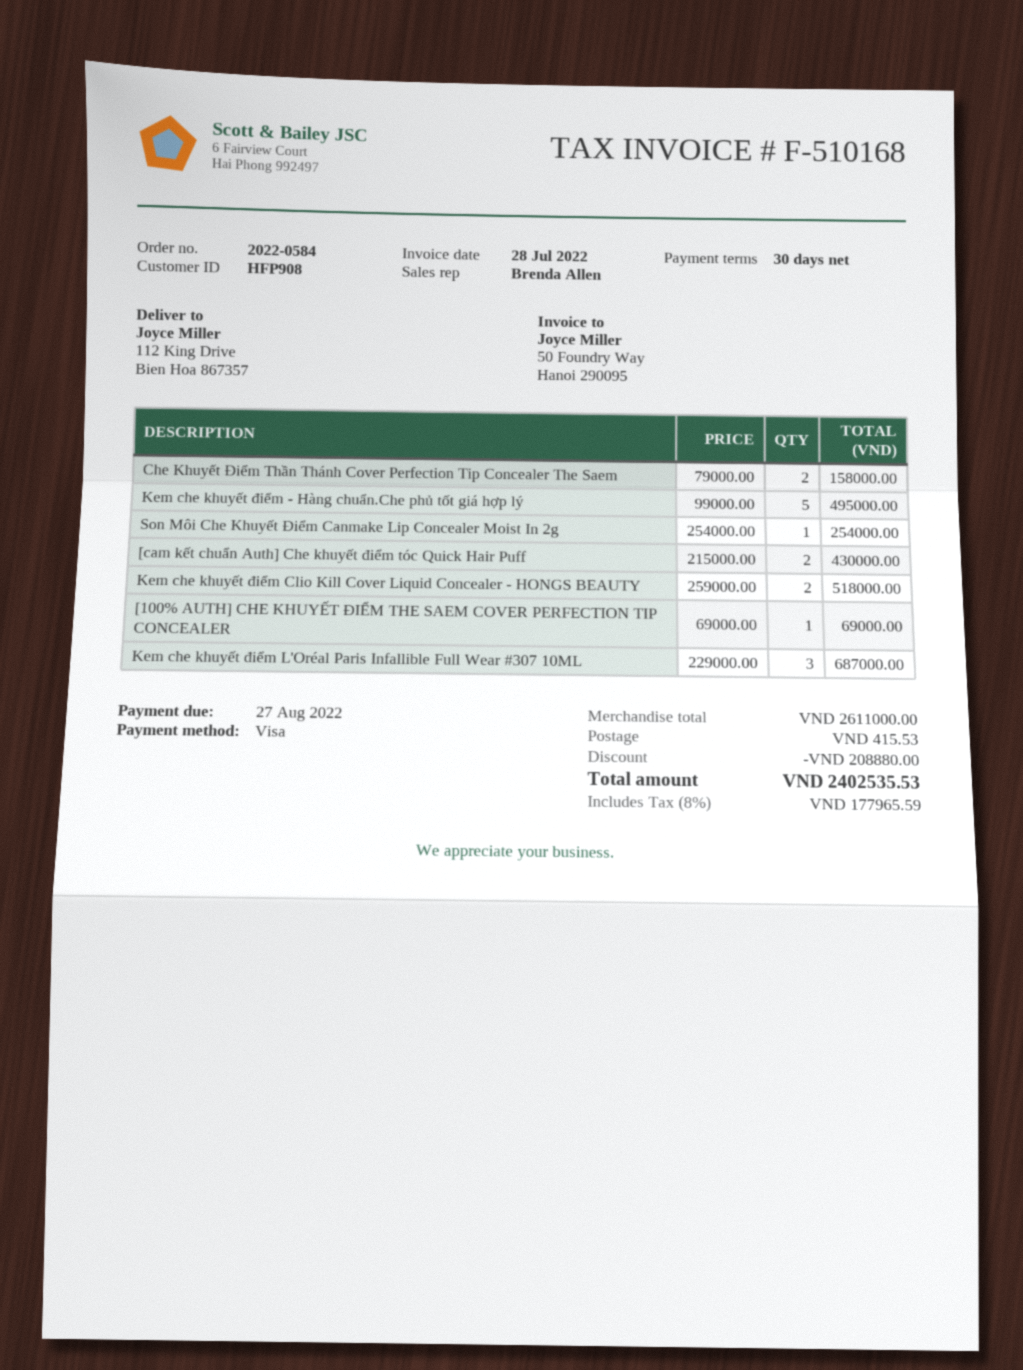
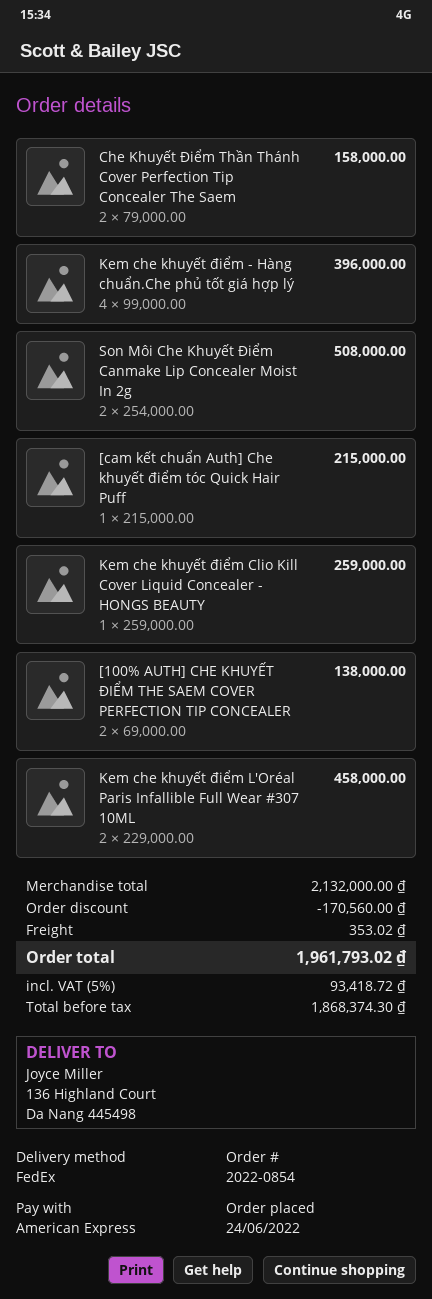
order number: 2022-0584 -> 2022-0854
payment method: Visa -> American Express
ship to: 112 King Drive, Bien Hoa 867357 -> 136 Highland Court, Da Nang 445498
Kem che khuyết điểm - Hàng chuẩn.Che phủ tốt giá hợp lý: 5 x 99000.00 = 495000.00 -> 4 x 99000.00 = 396000.00
Son Môi Che Khuyết Điểm Canmake Lip Concealer Moist In 2g: 1 x 254000.00 = 254000.00 -> 2 x 254000.00 = 508000.00
[cam kết chuẩn Auth] Che khuyết điểm tóc Quick Hair Puff: 2 x 215000.00 = 430000.00 -> 1 x 215000.00 = 215000.00
Kem che khuyết điểm Clio Kill Cover Liquid Concealer - HONGS BEAUTY: 2 x 259000.00 = 518000.00 -> 1 x 259000.00 = 259000.00
[100% AUTH] CHE KHUYẾT ĐIỂM THE SAEM COVER PERFECTION TIP CONCEALER: 1 x 69000.00 = 69000.00 -> 2 x 69000.00 = 138000.00
Kem che khuyết điểm L'Oréal Paris Infallible Full Wear #307 10ML: 3 x 229000.00 = 687000.00 -> 2 x 229000.00 = 458000.00
subtotal: 2611000.00 -> 2132000.00
discount: 208880.00 -> 170560.00
shipping: 415.53 -> 353.02
tax: 8% = 177965.59 -> 5% = 93418.72
total: 2402535.53 -> 1961793.02

